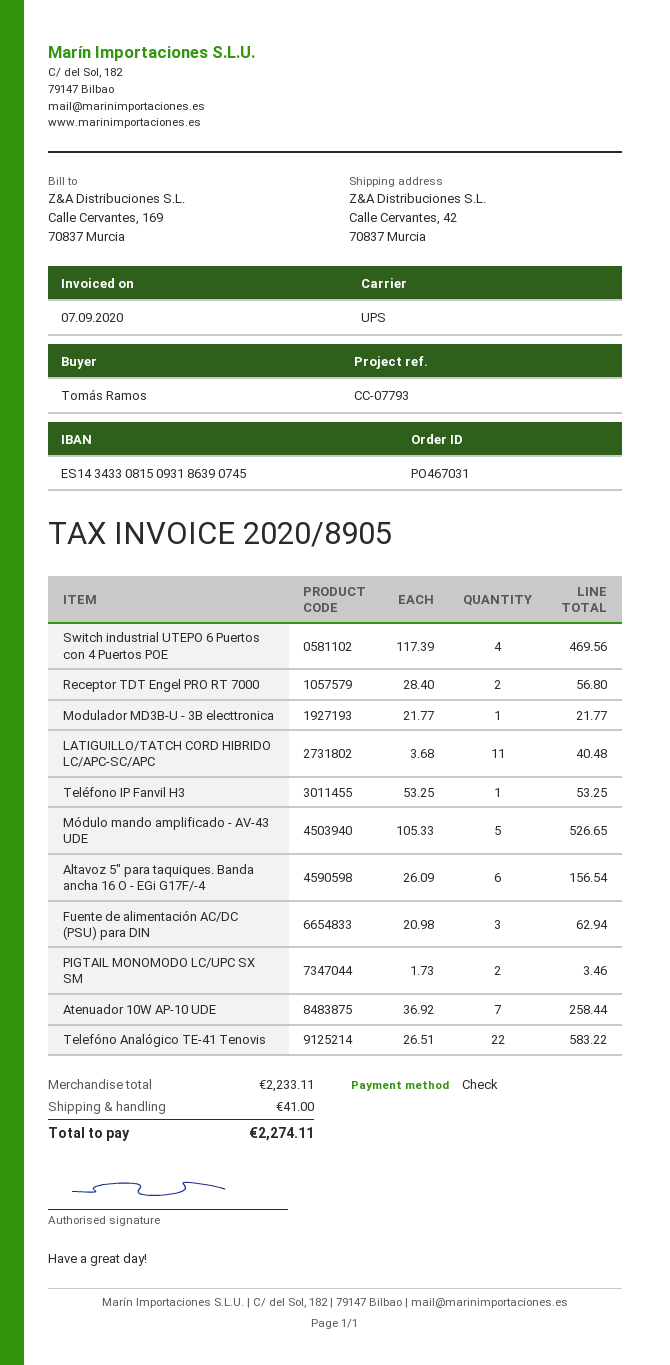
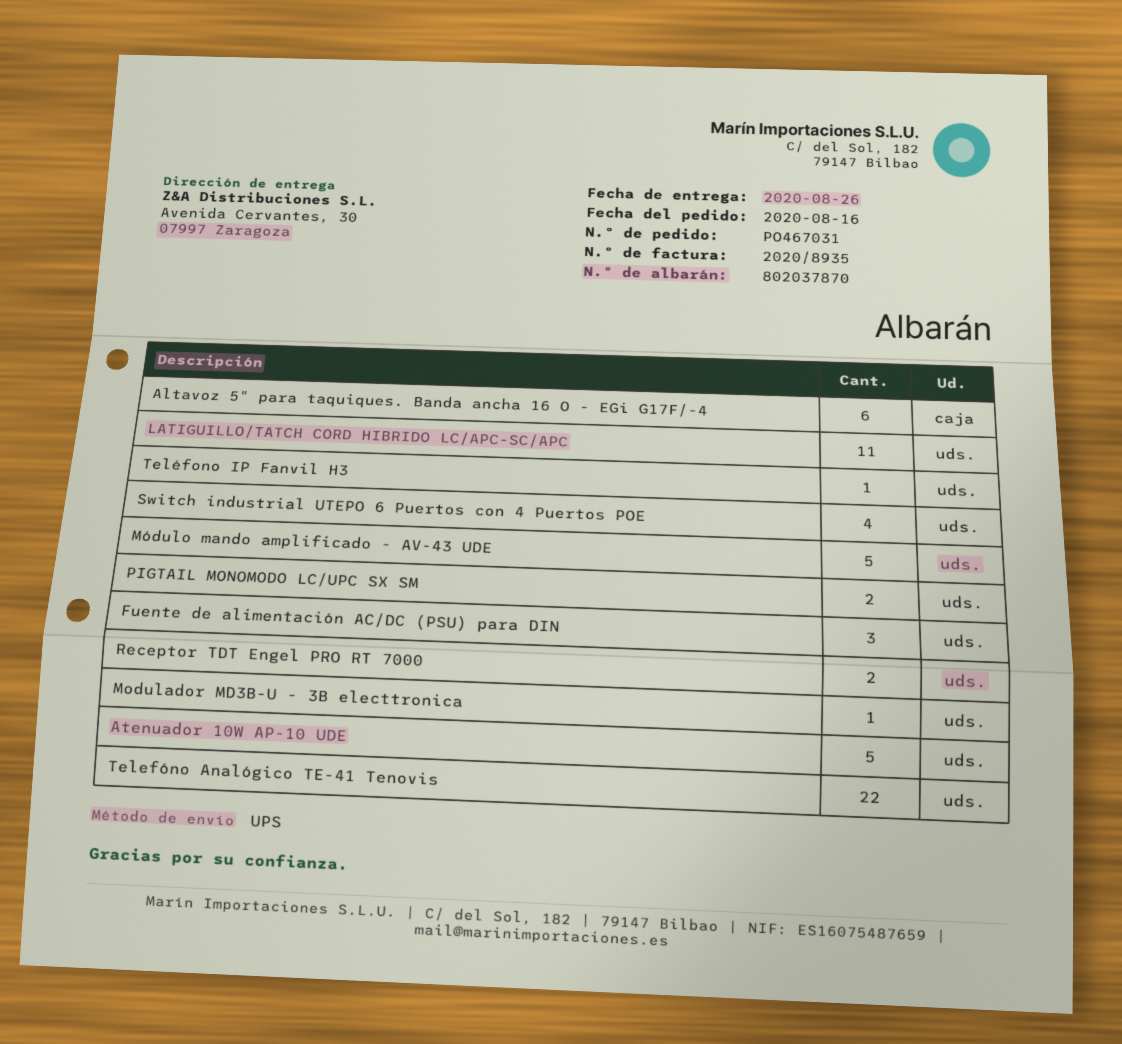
invoice number: 2020/8905 -> 2020/8935
ship to: Calle Cervantes, 42, 70837 Murcia -> Avenida Cervantes, 30, 07997 Zaragoza
Atenuador 10W AP-10 UDE: 7 -> 5

